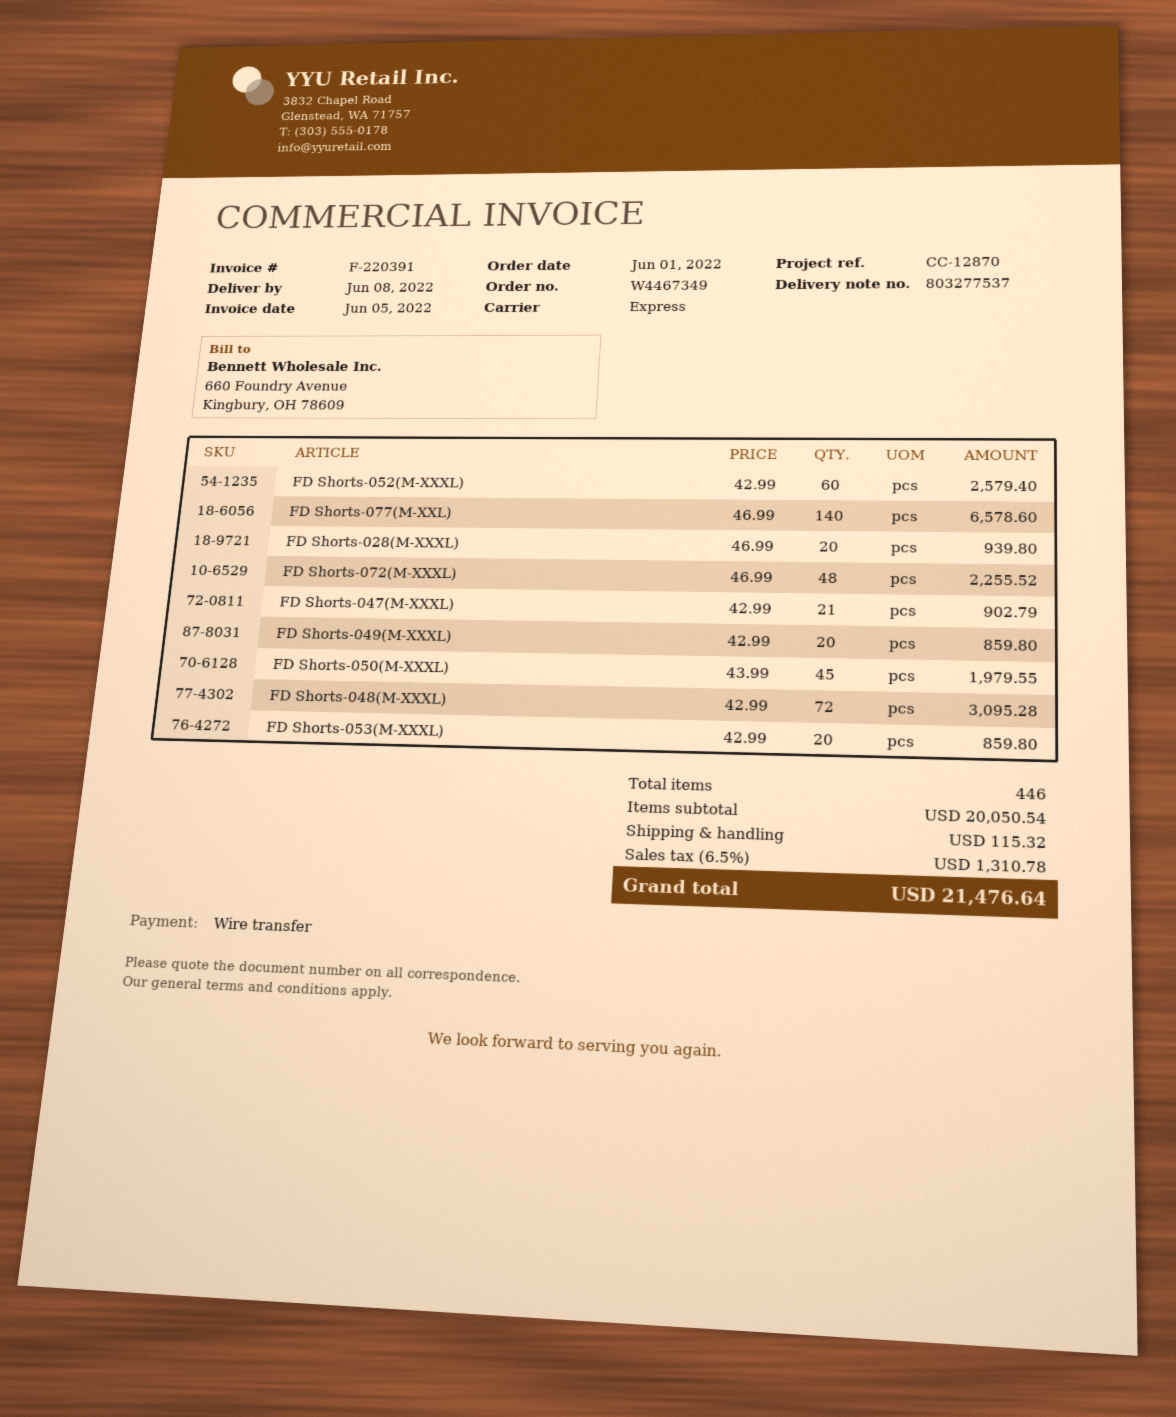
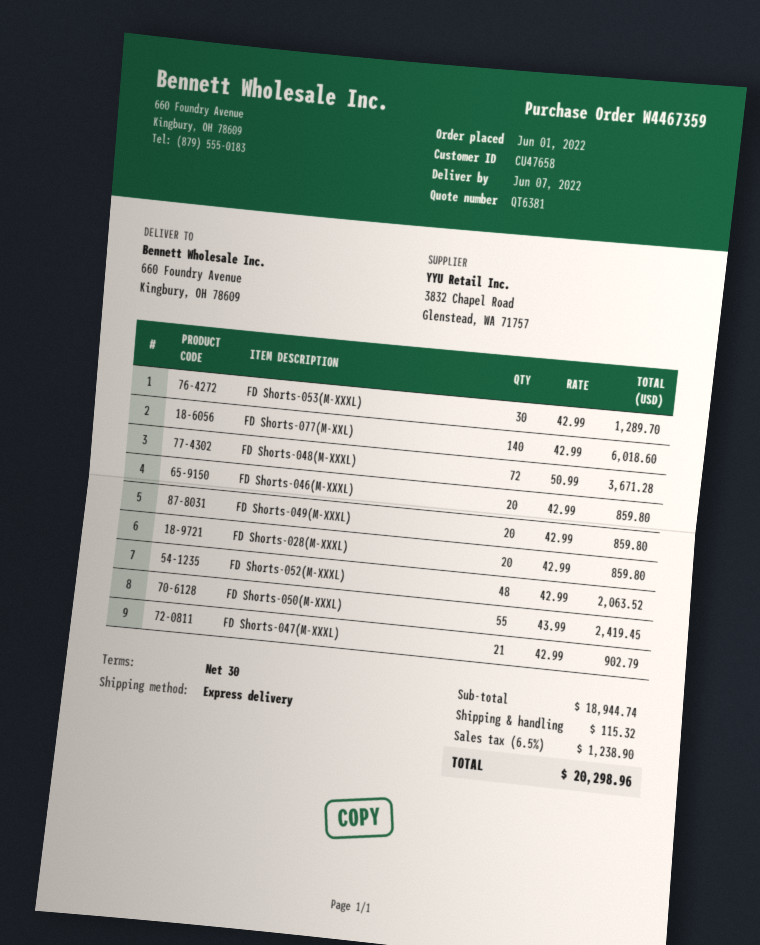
order number: W4467349 -> W4467359
delivery date: 2022-06-08 -> 2022-06-07
FD Shorts-052(M-XXXL): 60 x 42.99 = 2579.40 -> 48 x 42.99 = 2063.52
FD Shorts-077(M-XXL): 140 x 46.99 = 6578.60 -> 140 x 42.99 = 6018.60
FD Shorts-028(M-XXXL): 20 x 46.99 = 939.80 -> 20 x 42.99 = 859.80
FD Shorts-072(M-XXXL): 48 x 46.99 = 2255.52 -> none
FD Shorts-050(M-XXXL): 45 x 43.99 = 1979.55 -> 55 x 43.99 = 2419.45
FD Shorts-048(M-XXXL): 72 x 42.99 = 3095.28 -> 72 x 50.99 = 3671.28
FD Shorts-053(M-XXXL): 20 x 42.99 = 859.80 -> 30 x 42.99 = 1289.70
FD Shorts-046(M-XXXL): none -> 20 x 42.99 = 859.80
subtotal: 20050.54 -> 18944.74
tax: 6.5% = 1310.78 -> 6.5% = 1238.90
total: 21476.64 -> 20298.96

